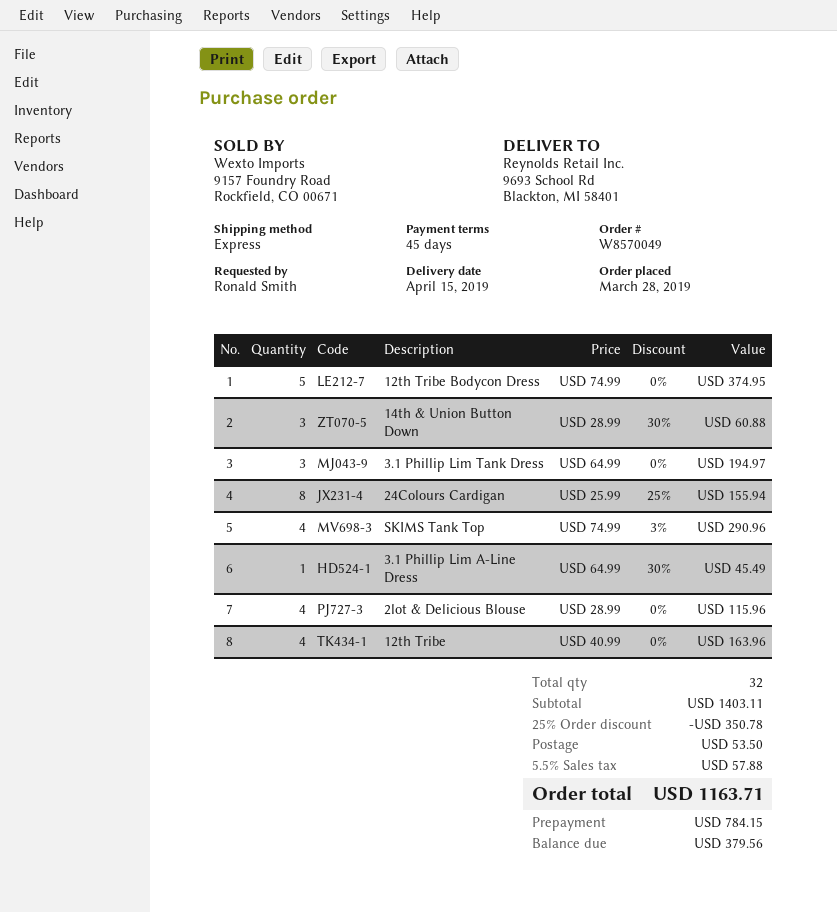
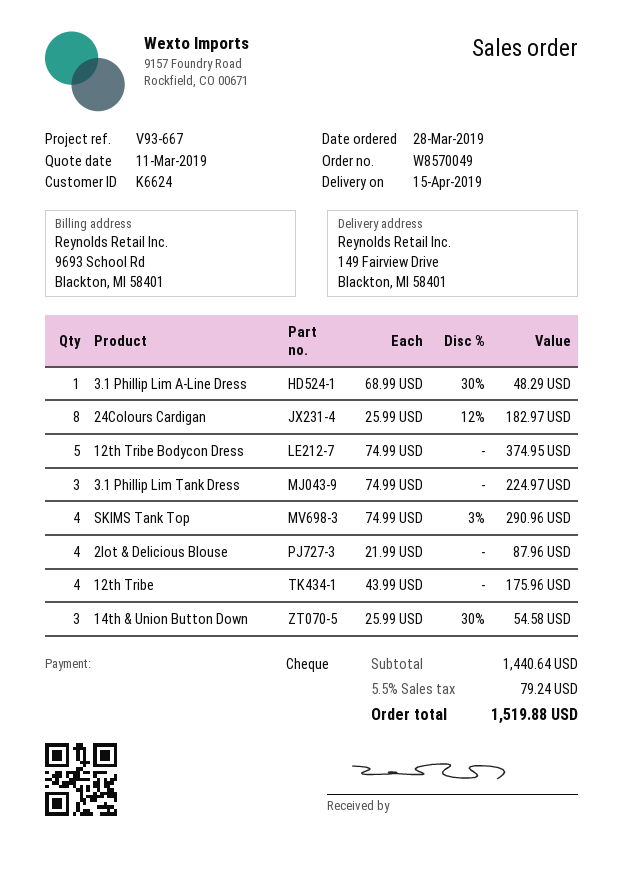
ship to: 9693 School Rd, Blackton, MI 58401 -> 149 Fairview Drive, Blackton, MI 58401
14th & Union Button Down: 3 x 28.99 - 30% = 60.88 -> 3 x 25.99 - 30% = 54.58
3.1 Phillip Lim Tank Dress: 3 x 64.99 = 194.97 -> 3 x 74.99 = 224.97
24Colours Cardigan: 8 x 25.99 - 25% = 155.94 -> 8 x 25.99 - 12% = 182.97
3.1 Phillip Lim A-Line Dress: 1 x 64.99 - 30% = 45.49 -> 1 x 68.99 - 30% = 48.29
2lot & Delicious Blouse: 4 x 28.99 = 115.96 -> 4 x 21.99 = 87.96
12th Tribe: 4 x 40.99 = 163.96 -> 4 x 43.99 = 175.96
subtotal: 1403.11 -> 1440.64
discount: 25% = 350.78 -> none
shipping: 53.50 -> none
tax: 5.5% = 57.88 -> 5.5% = 79.24
total: 1163.71 -> 1519.88

